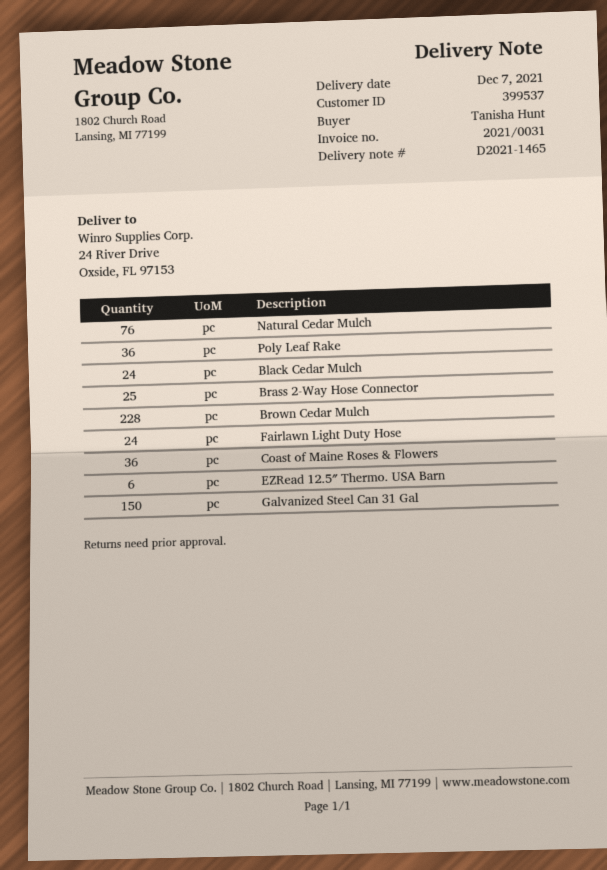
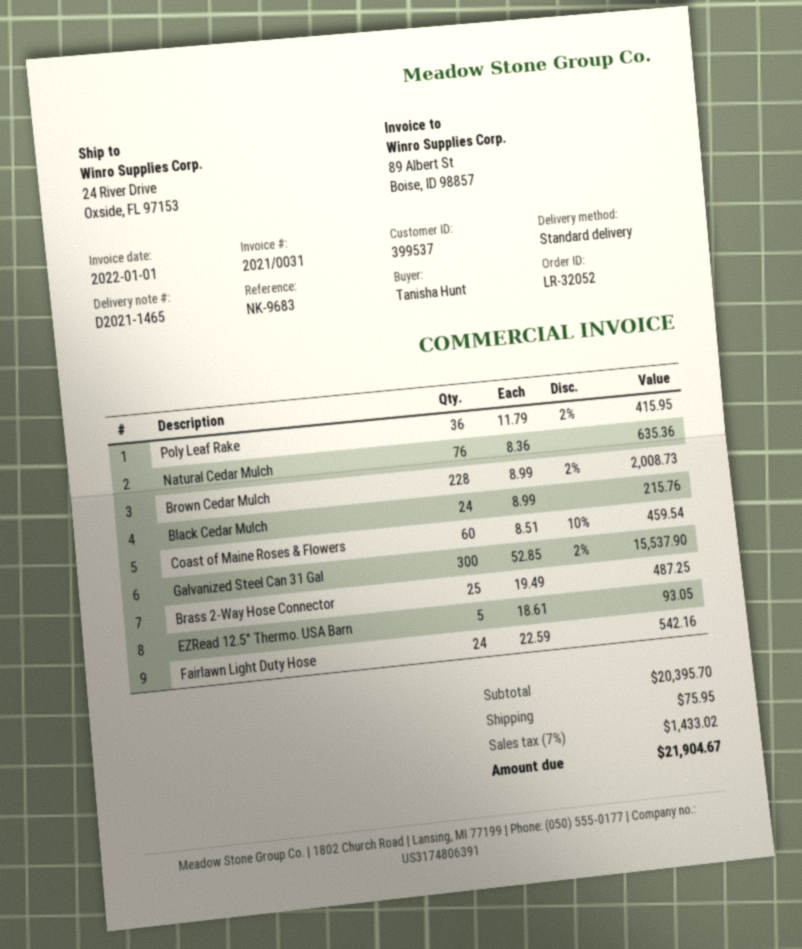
Coast of Maine Roses & Flowers: 36 -> 60
EZRead 12.5″ Thermo. USA Barn: 6 -> 5
Galvanized Steel Can 31 Gal: 150 -> 300

